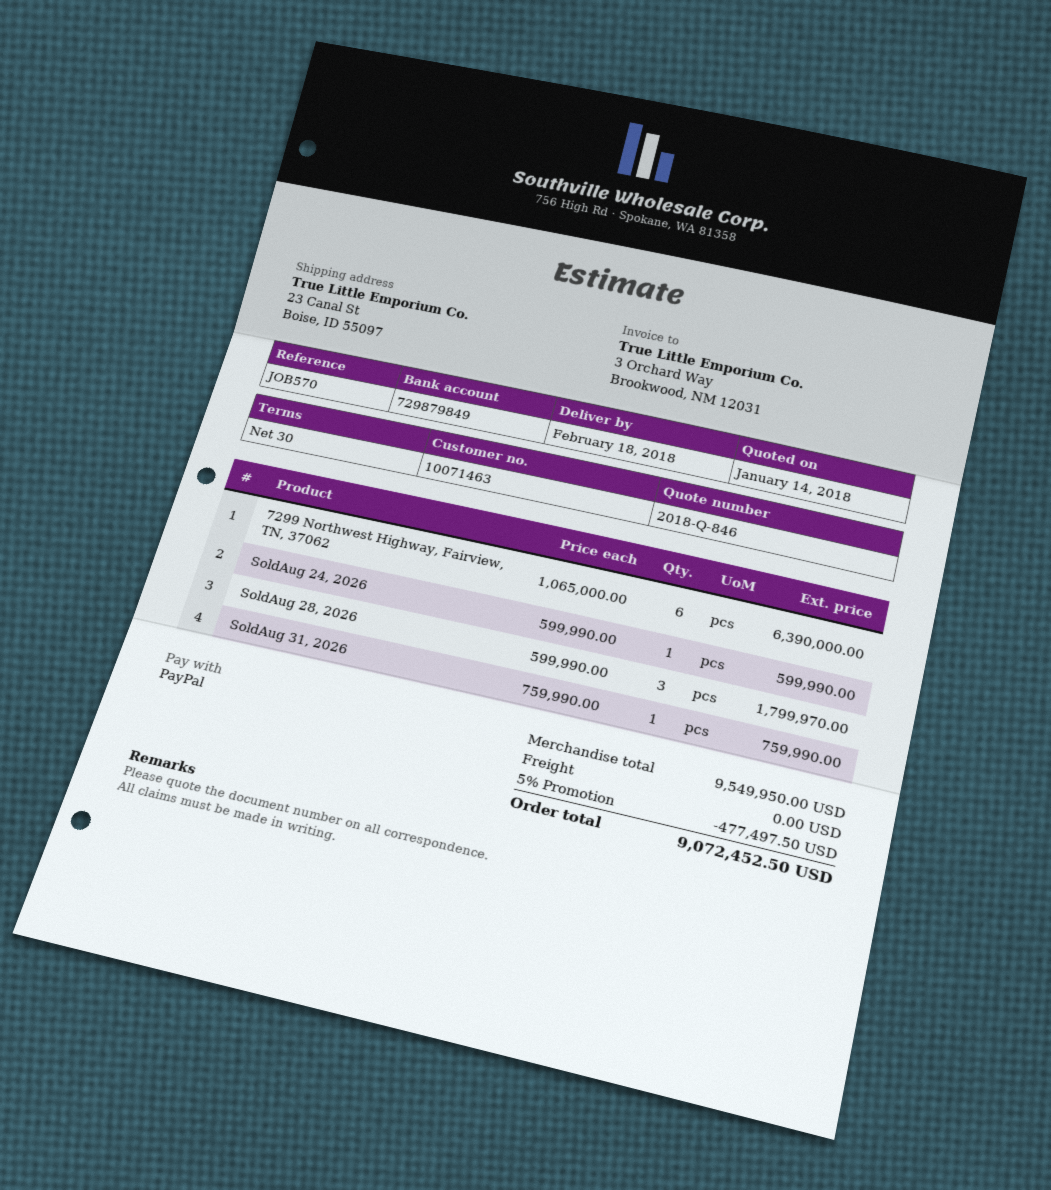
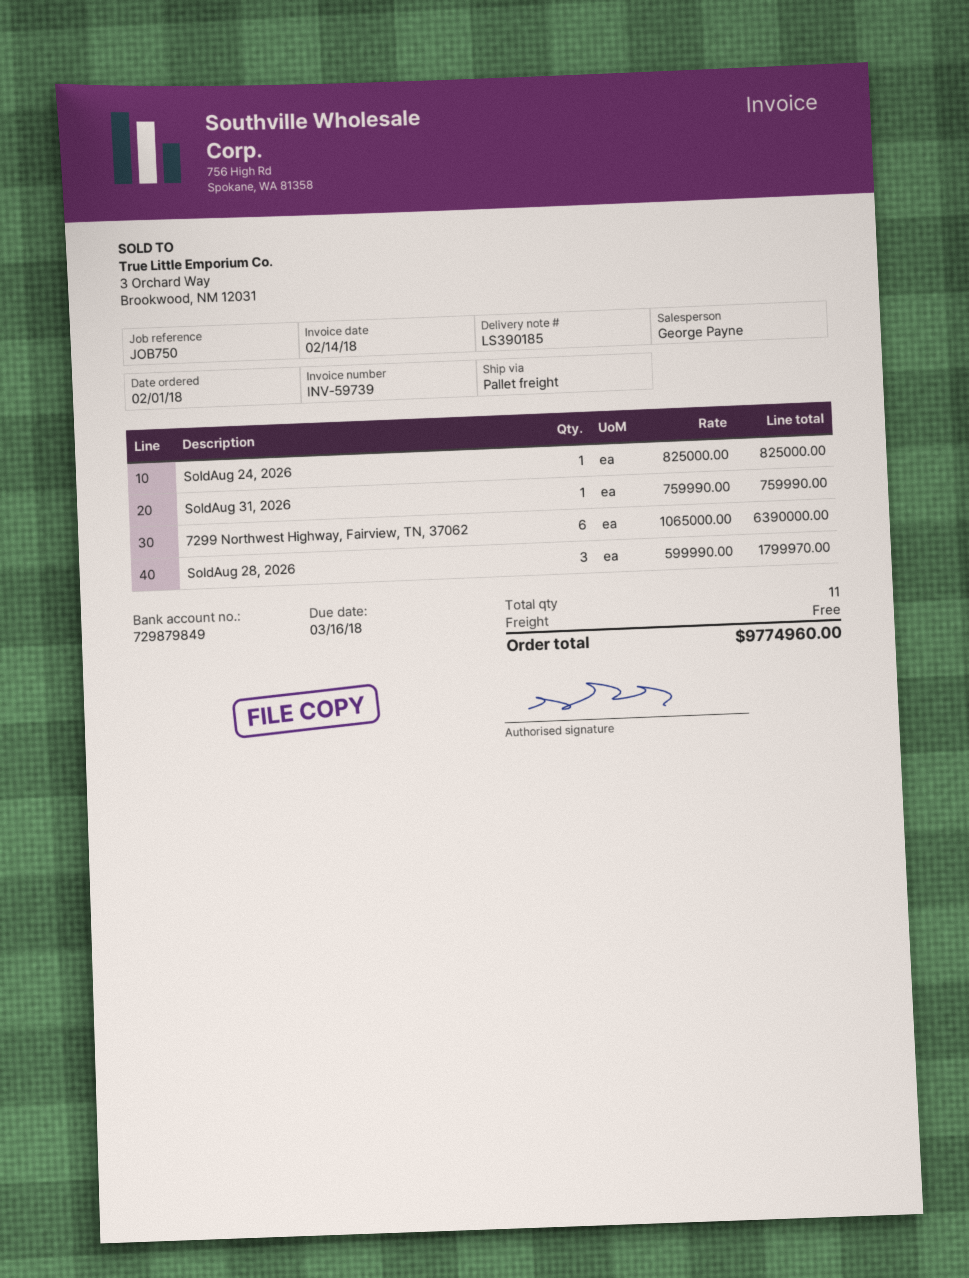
reference: JOB570 -> JOB750
SoldAug 24, 2026: 1 x 599990.00 = 599990.00 -> 1 x 825000.00 = 825000.00
discount: 5% = 477497.50 -> none
total: 9072452.50 -> 9774960.00

